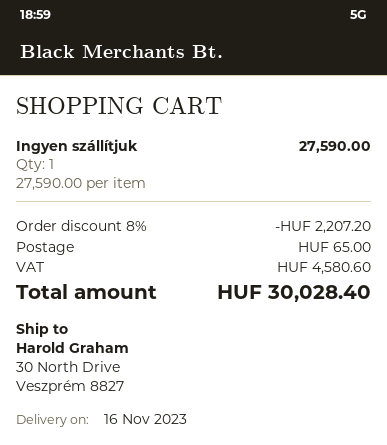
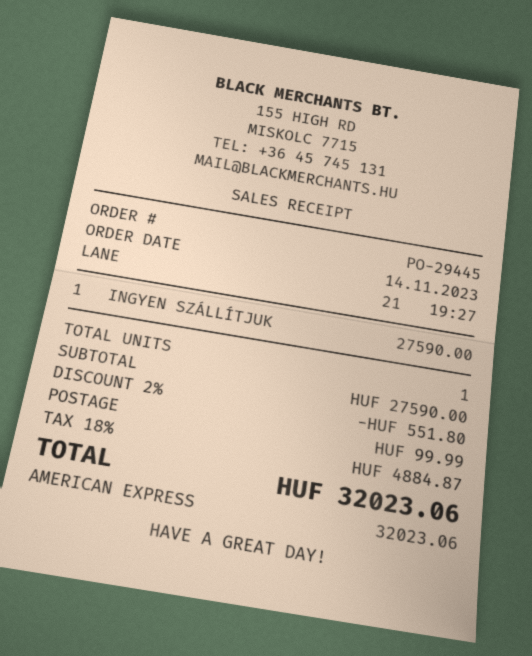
discount: 8% = 2207.20 -> 2% = 551.80
shipping: 65.00 -> 99.99
tax: 4580.60 -> 4884.87
total: 30028.40 -> 32023.06

